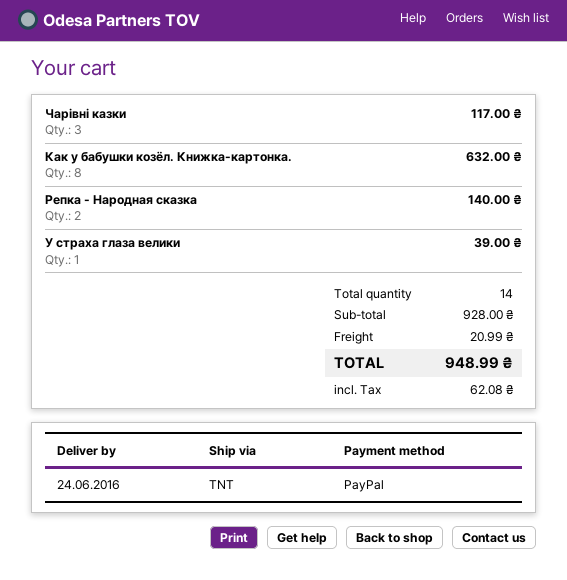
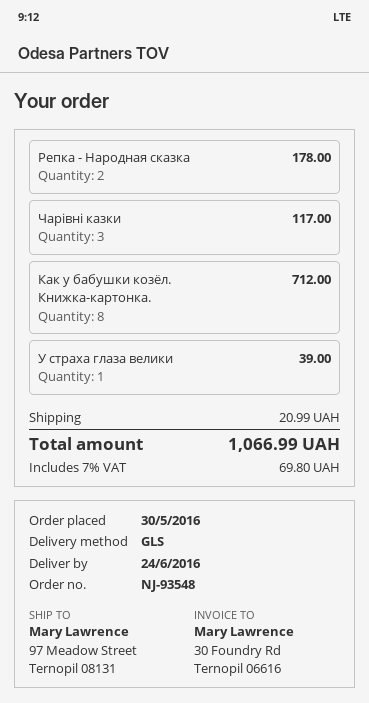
shipping method: TNT -> GLS
Как у бабушки козёл. Книжка-картонка.: 8 for 632.00 -> 8 for 712.00
Репка - Народная сказка: 2 for 140.00 -> 2 for 178.00
tax: 62.08 -> 69.80
total: 948.99 -> 1066.99

